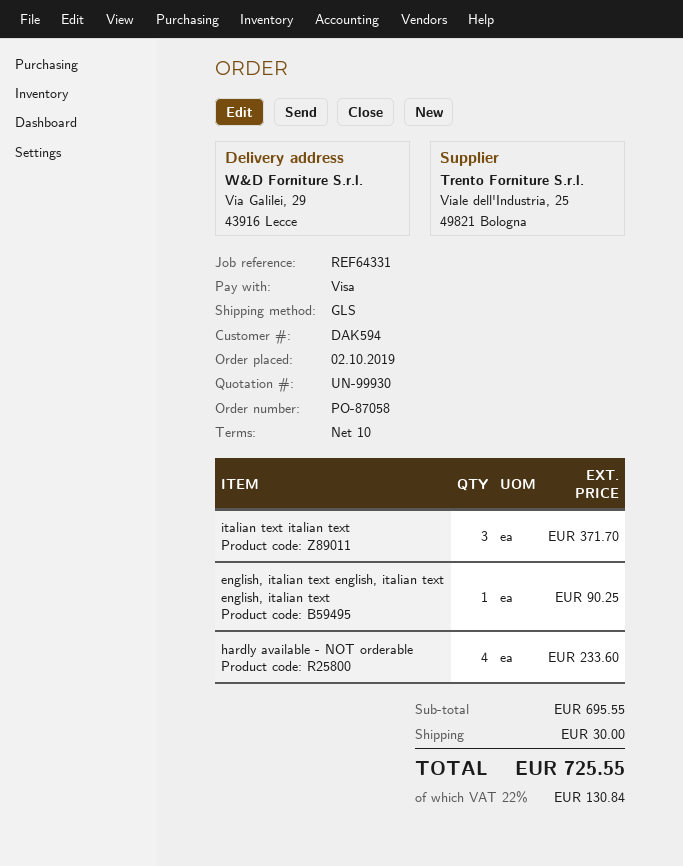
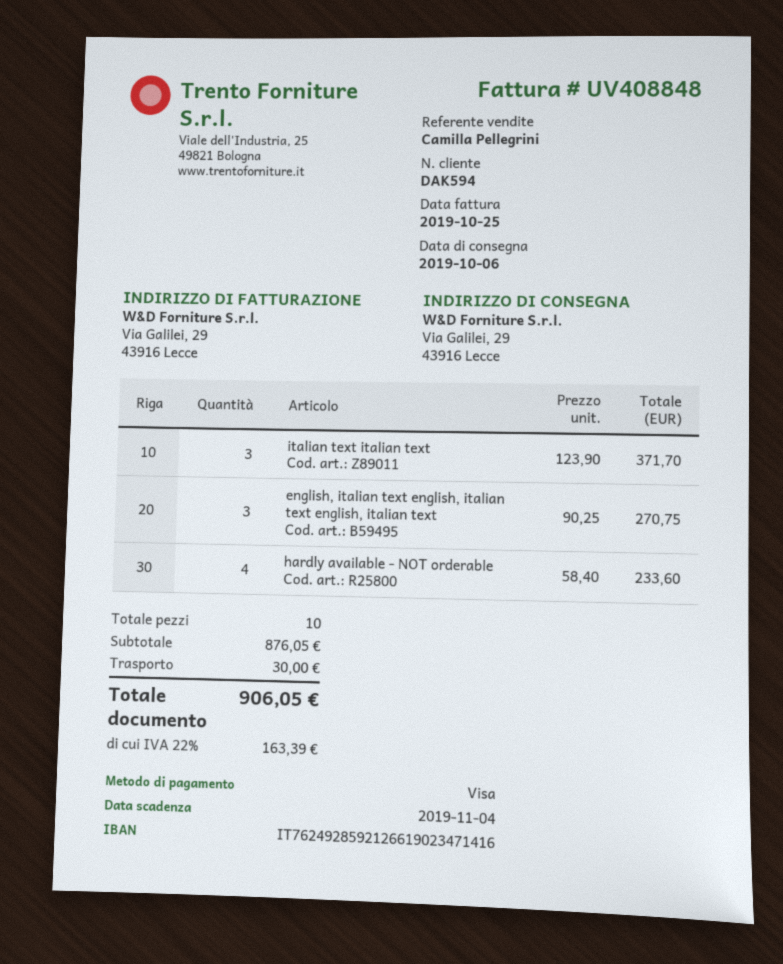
english, italian text english, italian text english, italian text: 1 for 90.25 -> 3 for 270.75
subtotal: 695.55 -> 876.05
tax: 22% = 130.84 -> 22% = 163.39
total: 725.55 -> 906.05

